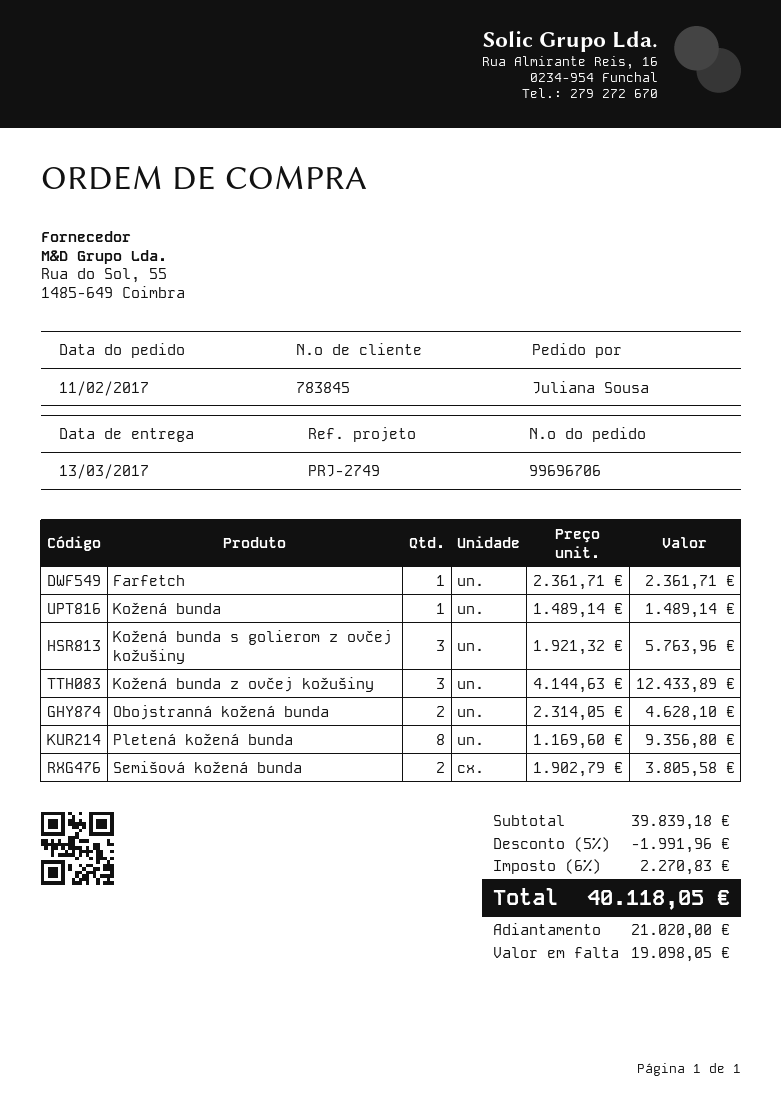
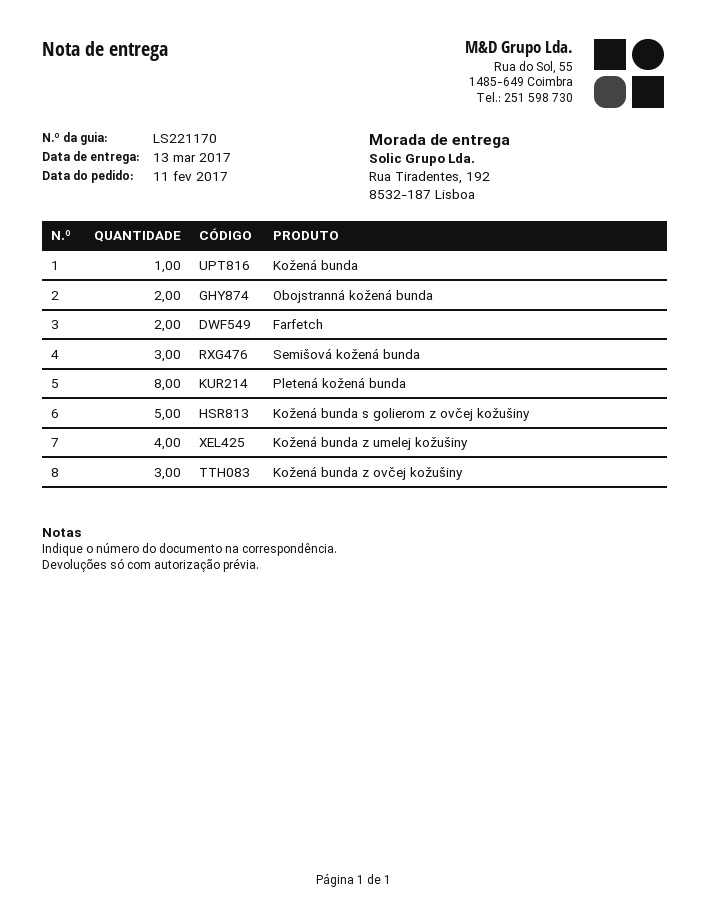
Farfetch: 1 -> 2
Kožená bunda s golierom z ovčej kožušiny: 3 -> 5
Semišová kožená bunda: 2 -> 3
Kožená bunda z umelej kožušiny: none -> 4

